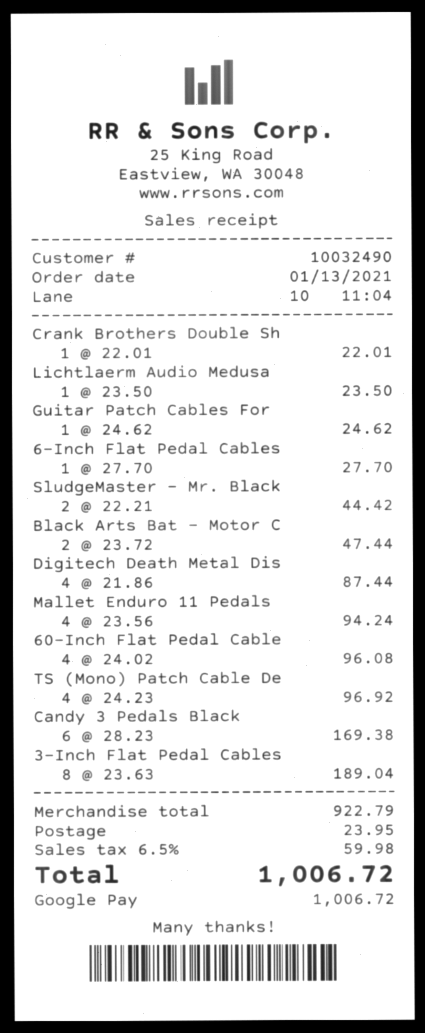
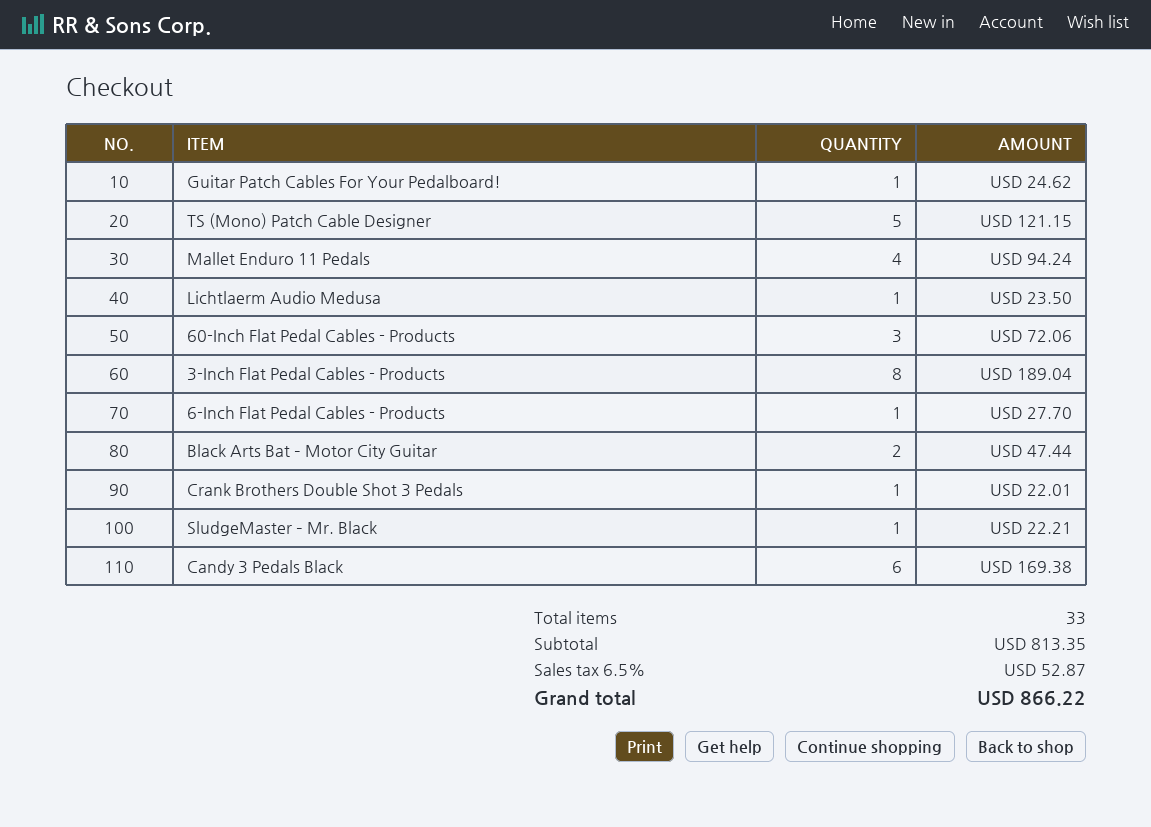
SludgeMaster – Mr. Black: 2 for 44.42 -> 1 for 22.21
Digitech Death Metal Dis: 4 for 87.44 -> none
60-Inch Flat Pedal Cable: 4 for 96.08 -> 3 for 72.06
TS (Mono) Patch Cable De: 4 for 96.92 -> 5 for 121.15
subtotal: 922.79 -> 813.35
shipping: 23.95 -> none
tax: 6.5% = 59.98 -> 6.5% = 52.87
total: 1006.72 -> 866.22

